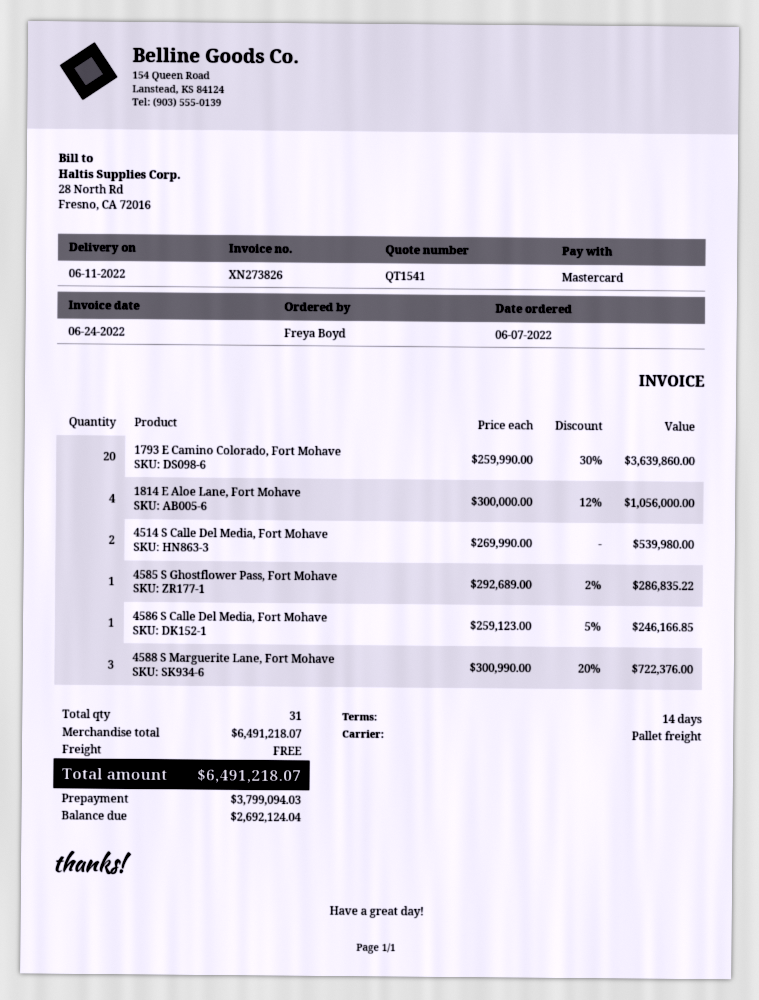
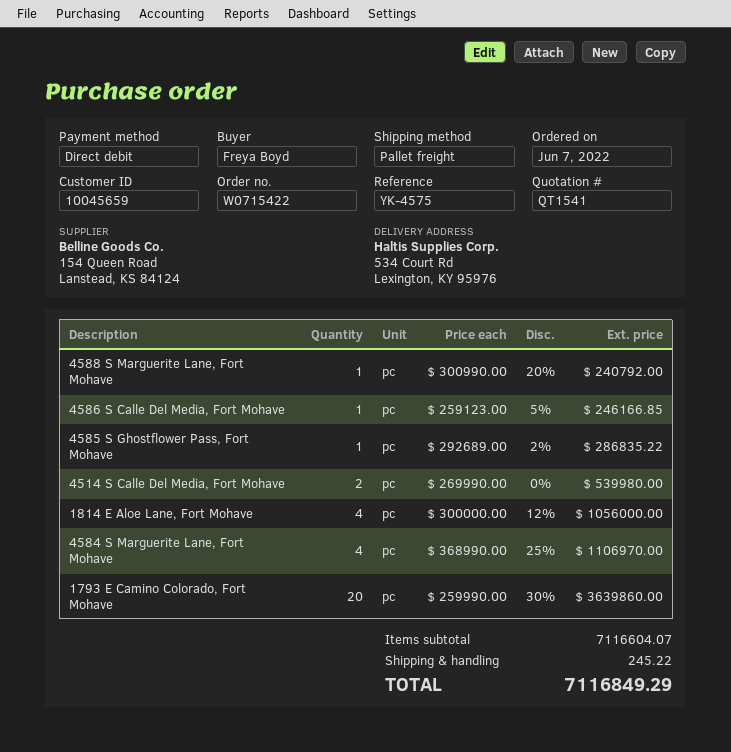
payment method: Mastercard -> direct debit
4588 S Marguerite Lane, Fort Mohave: 3 x 300990.00 - 20% = 722376.00 -> 1 x 300990.00 - 20% = 240792.00
4584 S Marguerite Lane, Fort Mohave: none -> 4 x 368990.00 - 25% = 1106970.00
subtotal: 6491218.07 -> 7116604.07
shipping: 0.00 -> 245.22
total: 6491218.07 -> 7116849.29

